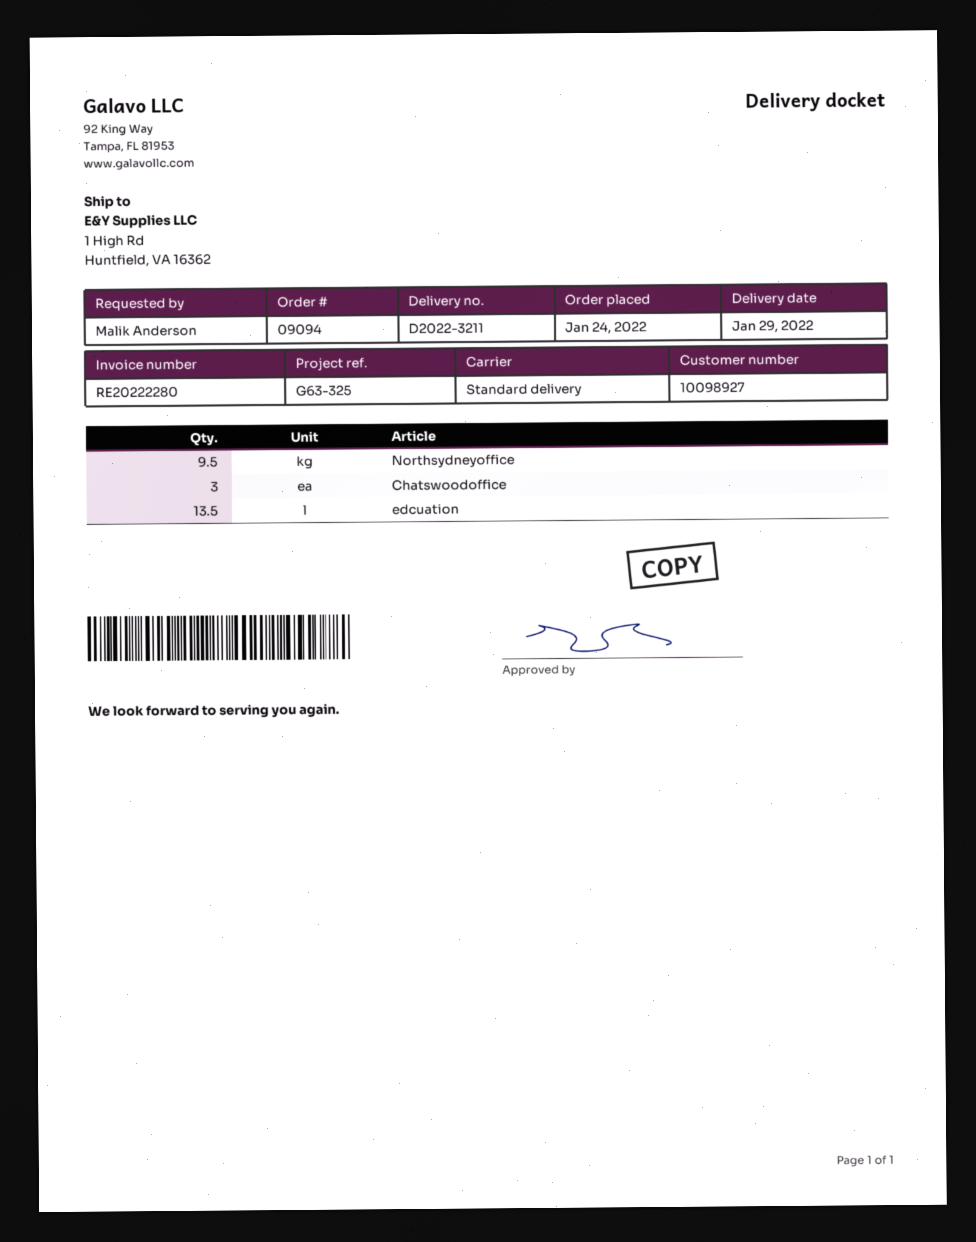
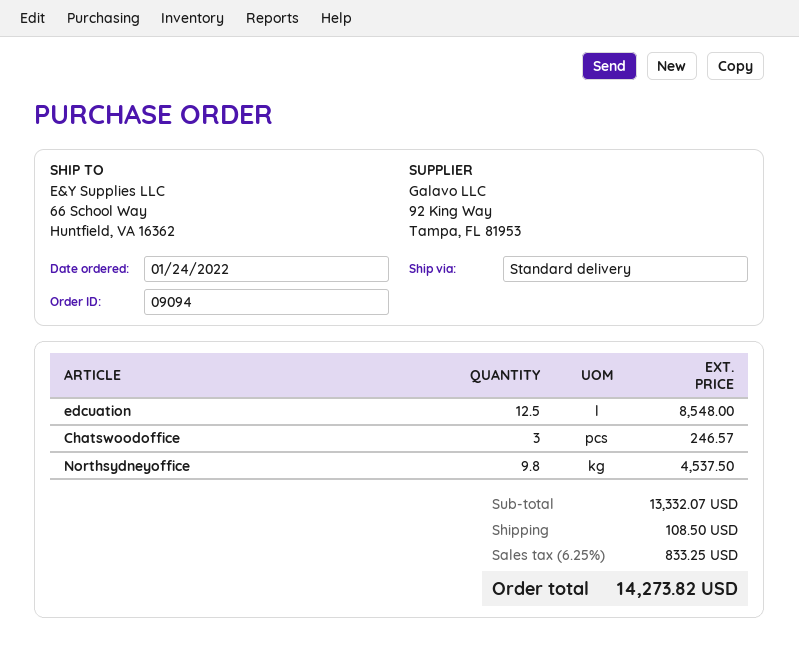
ship to: 1 High Rd, Huntfield, VA 16362 -> 66 School Way, Huntfield, VA 16362
Northsydneyoffice: 9.5 -> 9.8
edcuation: 13.5 -> 12.5

